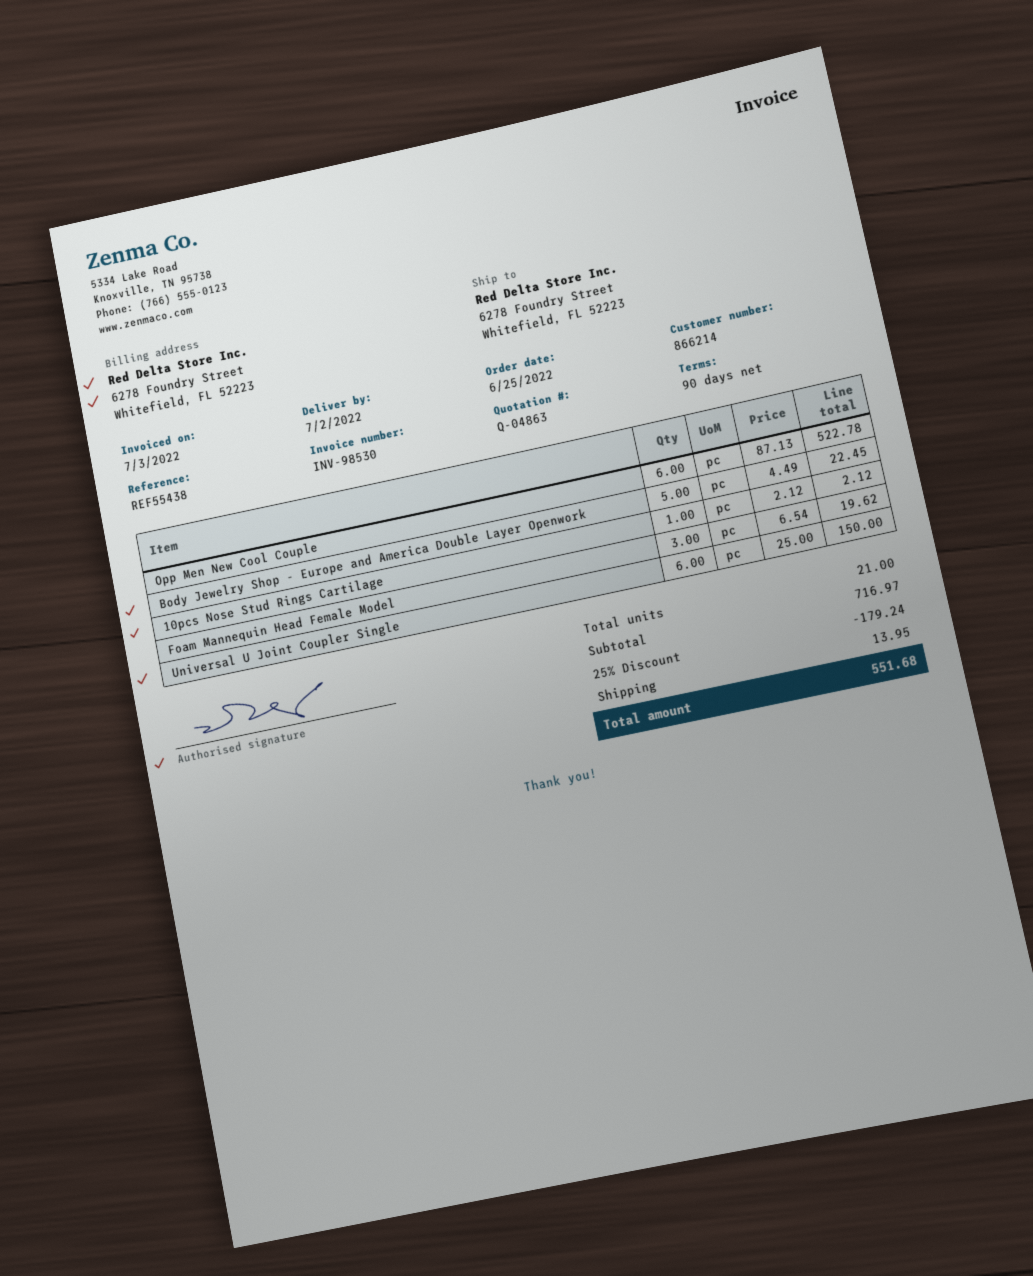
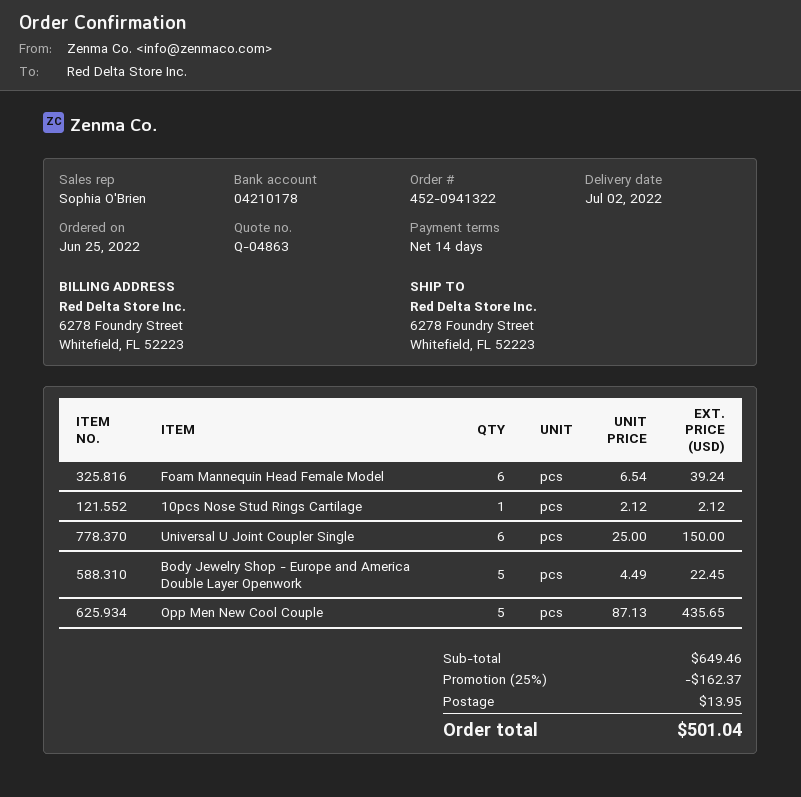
payment terms: 90 days -> 14 days
Opp Men New Cool Couple: 6 x 87.13 = 522.78 -> 5 x 87.13 = 435.65
Foam Mannequin Head Female Model: 3 x 6.54 = 19.62 -> 6 x 6.54 = 39.24
subtotal: 716.97 -> 649.46
discount: 25% = 179.24 -> 25% = 162.37
total: 551.68 -> 501.04

